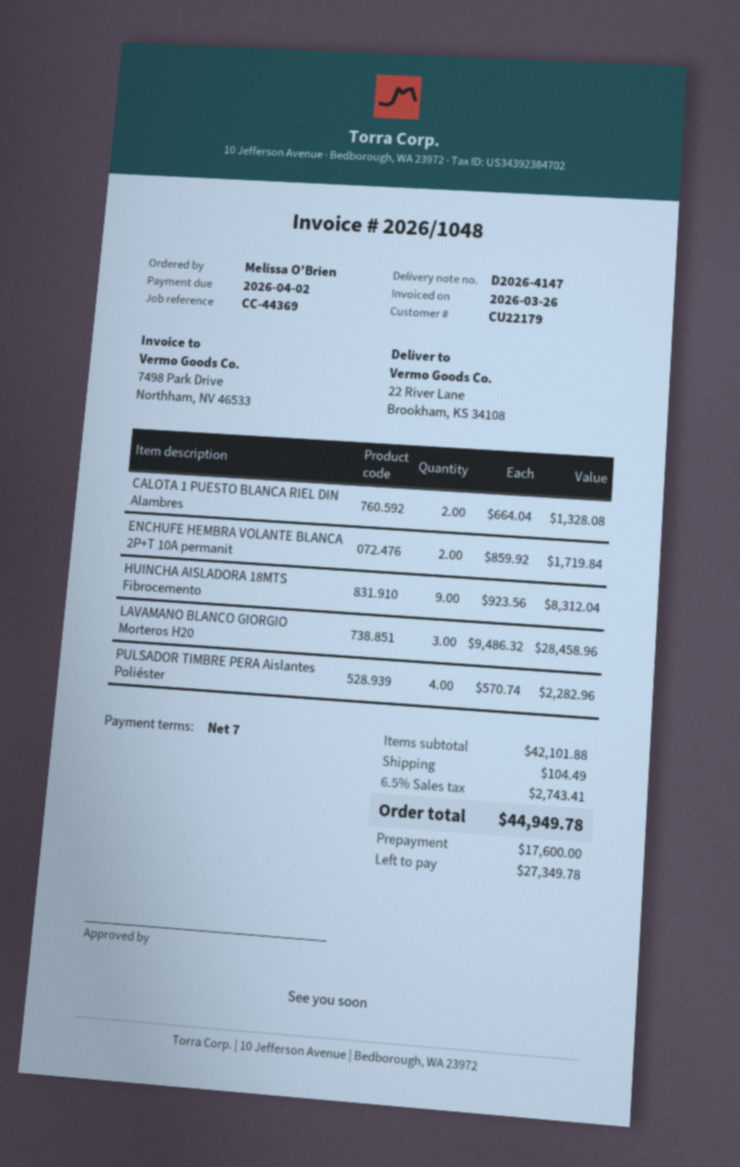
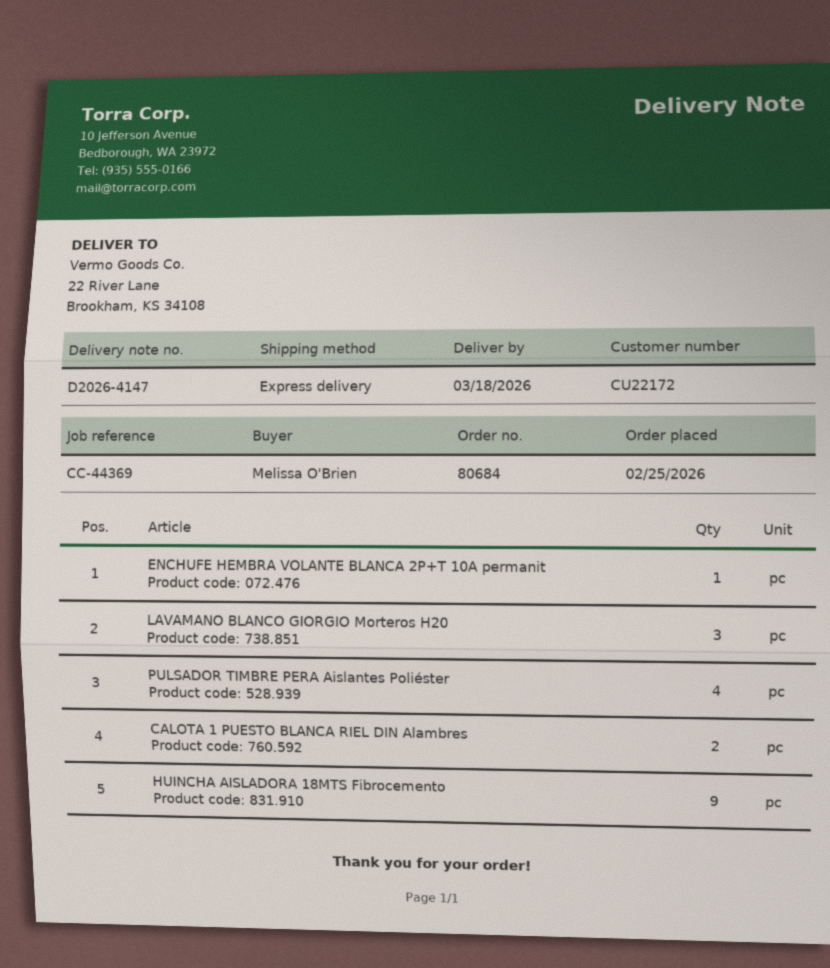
customer number: CU22179 -> CU22172
ENCHUFE HEMBRA VOLANTE BLANCA 2P+T 10A permanit: 2 -> 1

